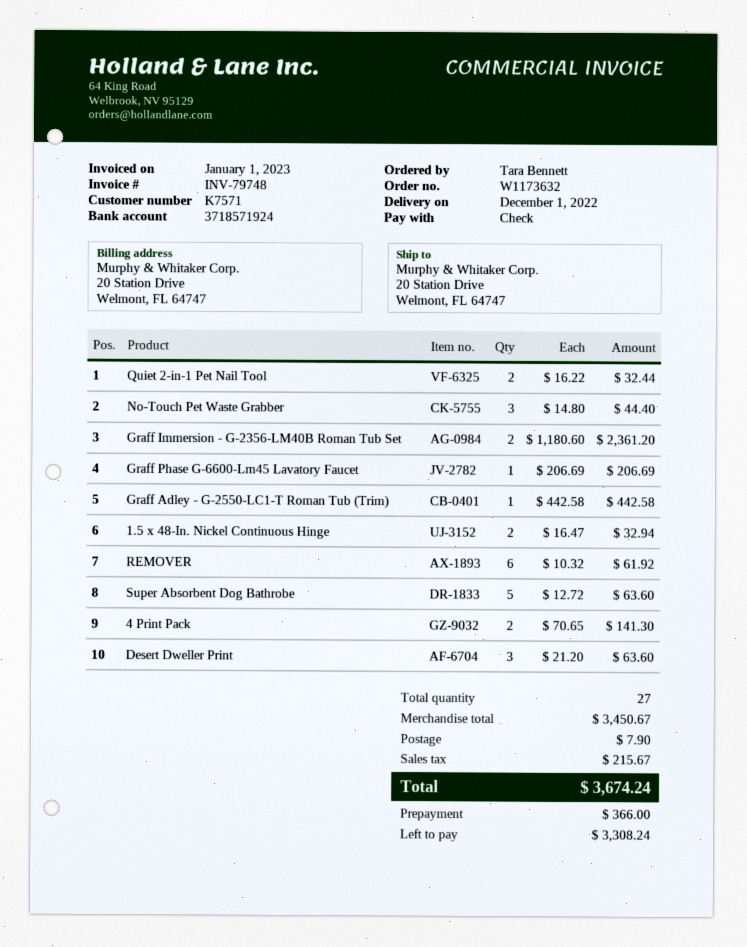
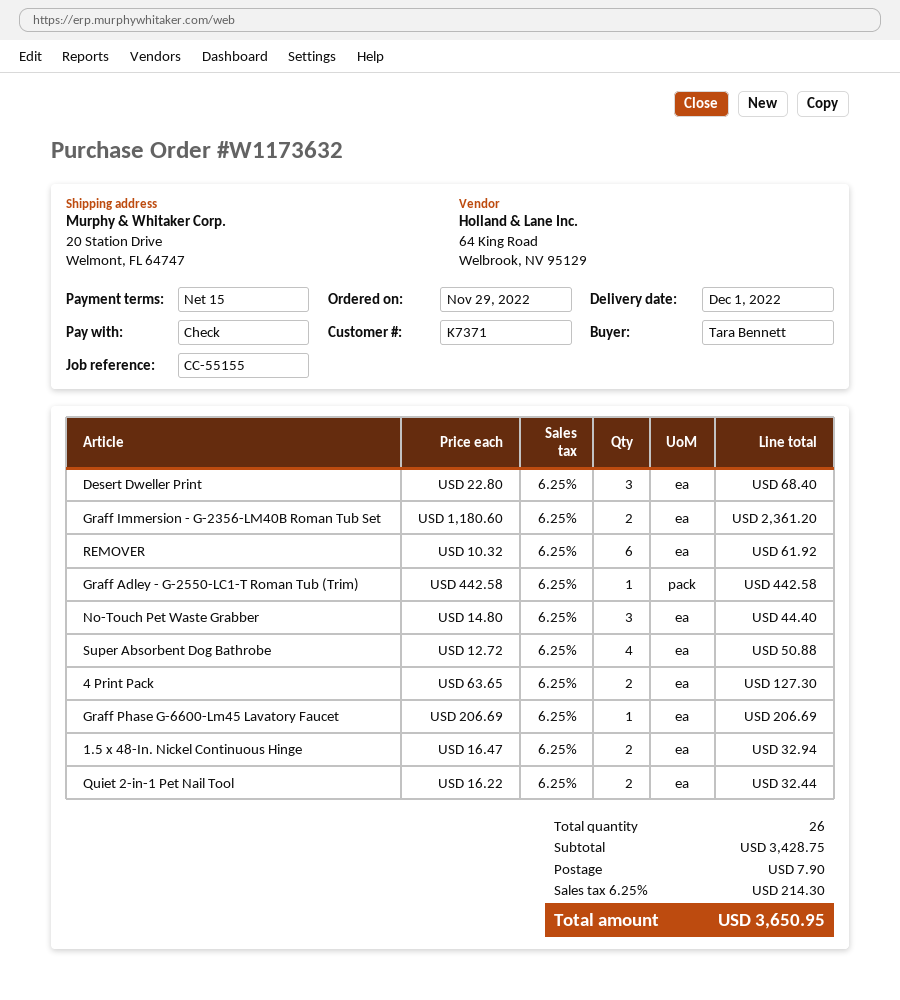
customer number: K7571 -> K7371
Super Absorbent Dog Bathrobe: 5 x 12.72 = 63.60 -> 4 x 12.72 = 50.88
4 Print Pack: 2 x 70.65 = 141.30 -> 2 x 63.65 = 127.30
Desert Dweller Print: 3 x 21.20 = 63.60 -> 3 x 22.80 = 68.40
total quantity: 27 -> 26
subtotal: 3450.67 -> 3428.75
tax: 215.67 -> 214.30
total: 3674.24 -> 3650.95

